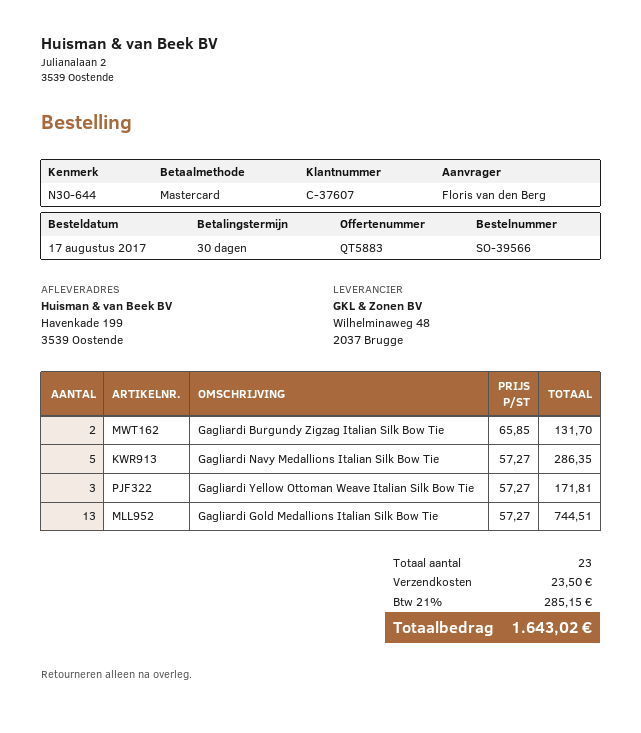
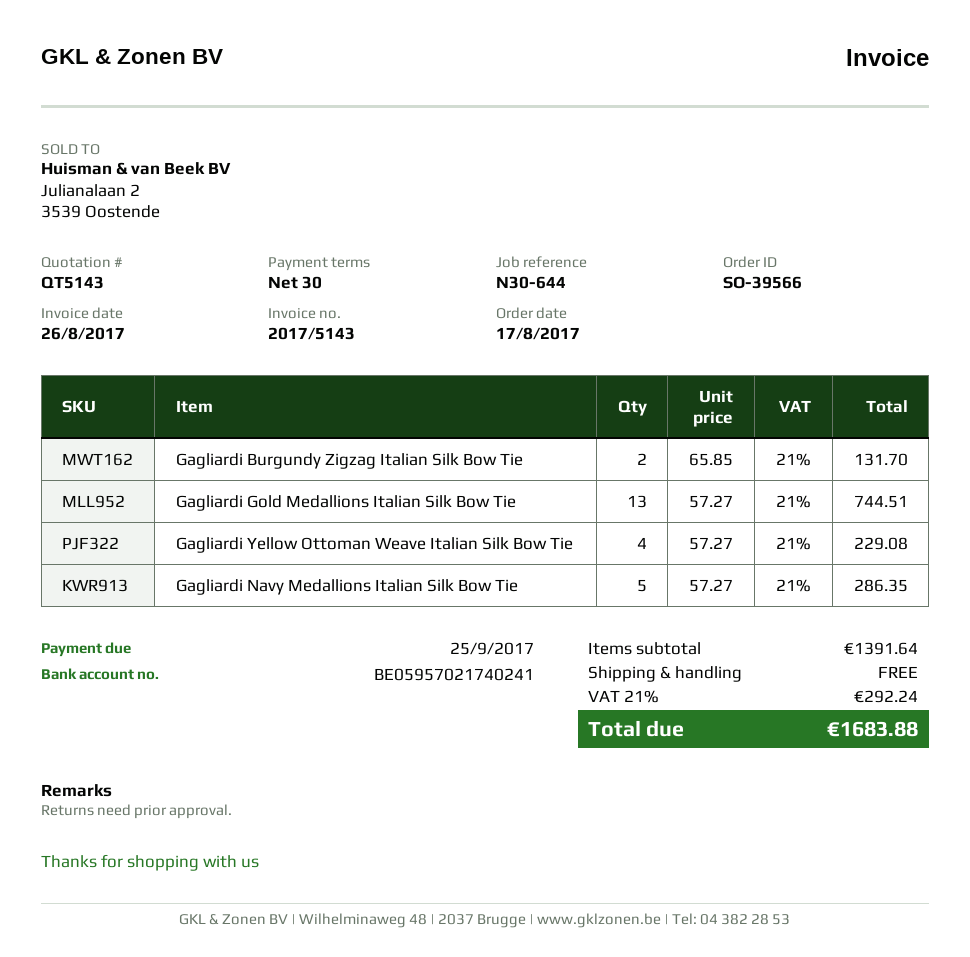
quote number: QT5883 -> QT5143
Gagliardi Yellow Ottoman Weave Italian Silk Bow Tie: 3 x 57.27 = 171.81 -> 4 x 57.27 = 229.08
shipping: 23.50 -> 0.00
tax: 21% = 285.15 -> 21% = 292.24
total: 1643.02 -> 1683.88

